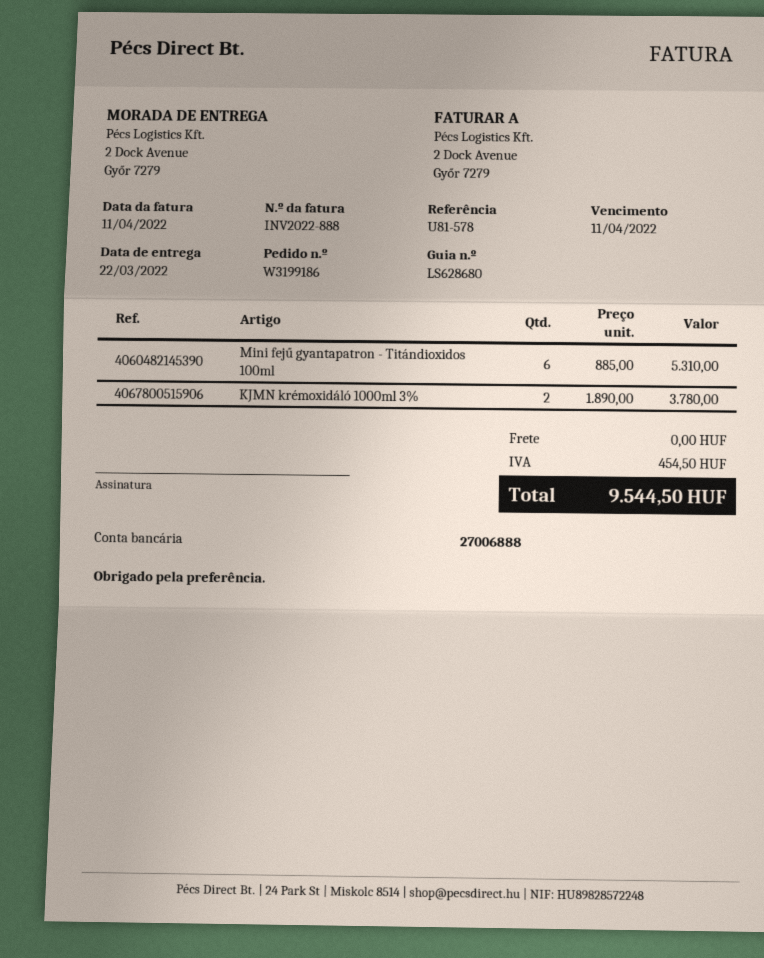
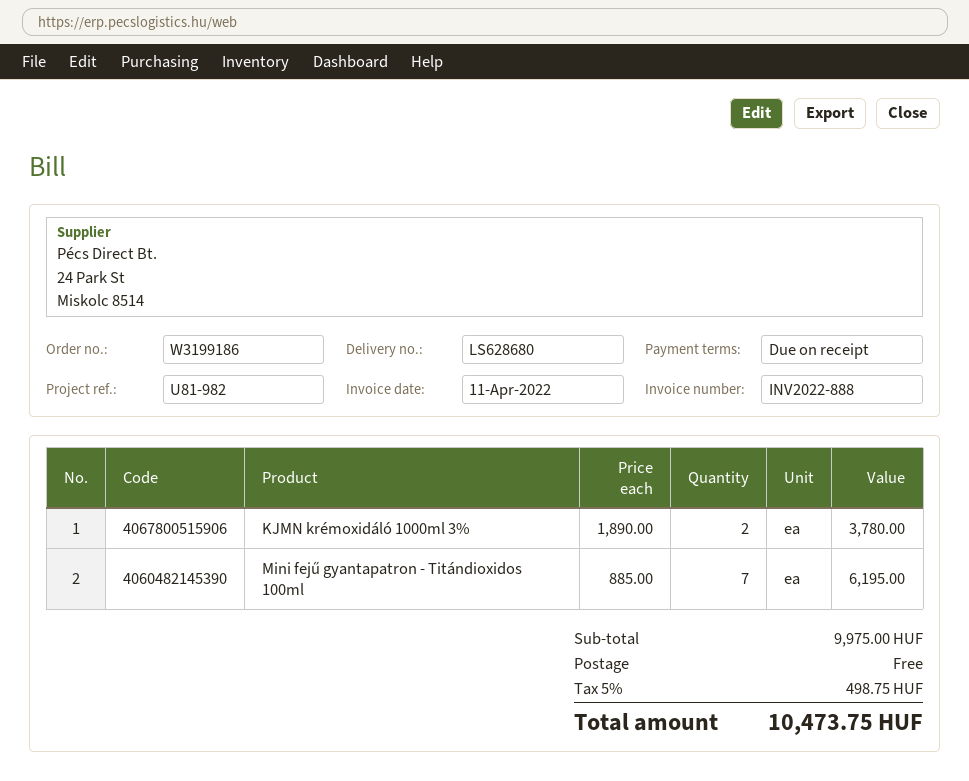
reference: U81-578 -> U81-982
Mini fejű gyantapatron - Titándioxidos 100ml: 6 x 885.00 = 5310.00 -> 7 x 885.00 = 6195.00
tax: 454.50 -> 498.75
total: 9544.50 -> 10473.75

